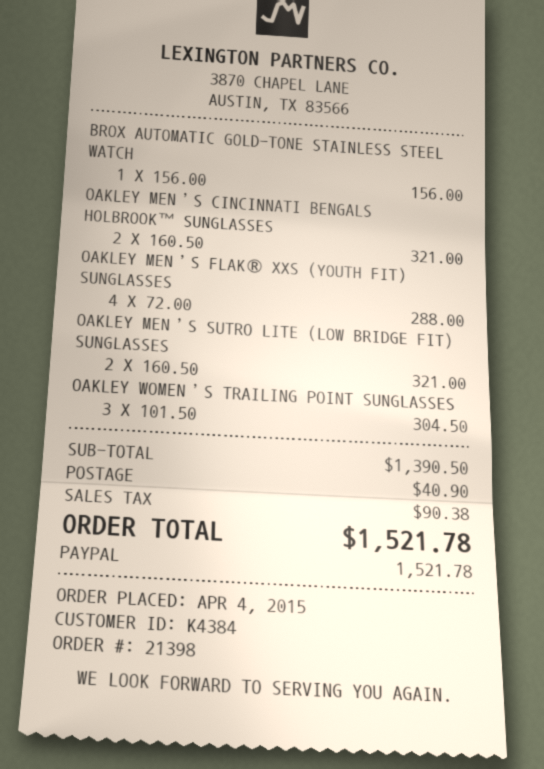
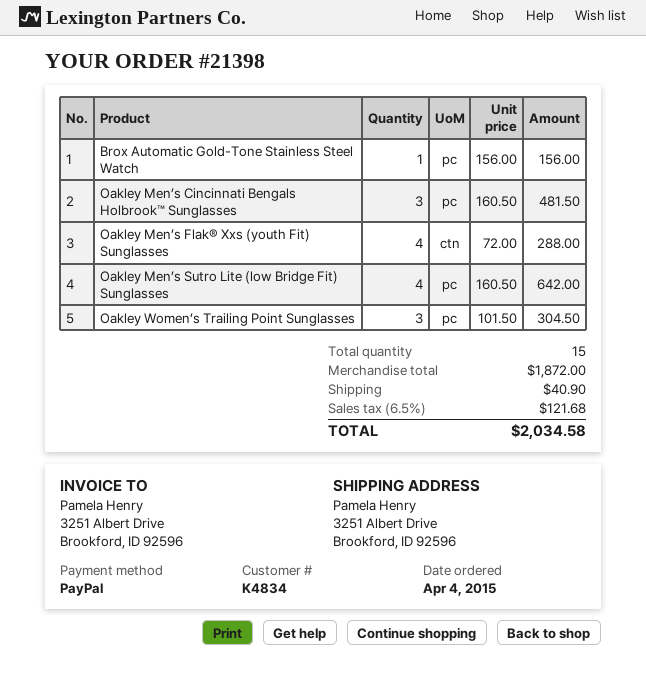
customer number: K4384 -> K4834
OAKLEY MEN’S CINCINNATI BENGALS HOLBROOK™ SUNGLASSES: 2 x 160.50 = 321.00 -> 3 x 160.50 = 481.50
OAKLEY MEN’S SUTRO LITE (LOW BRIDGE FIT) SUNGLASSES: 2 x 160.50 = 321.00 -> 4 x 160.50 = 642.00
subtotal: 1390.50 -> 1872.00
tax: 90.38 -> 121.68
total: 1521.78 -> 2034.58

